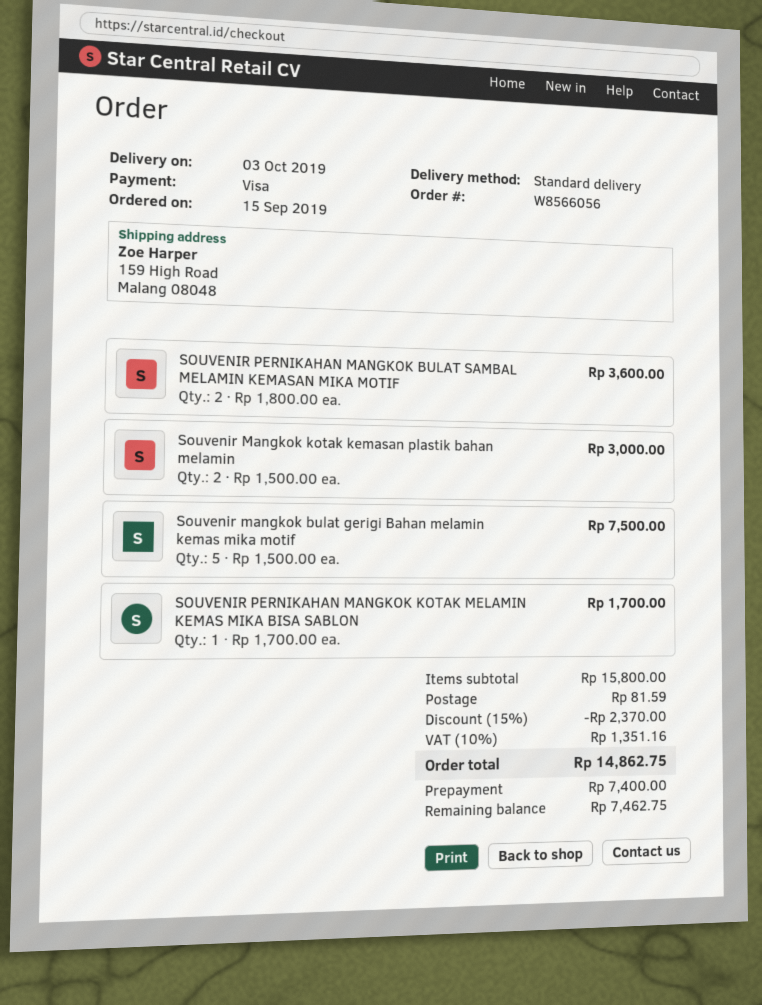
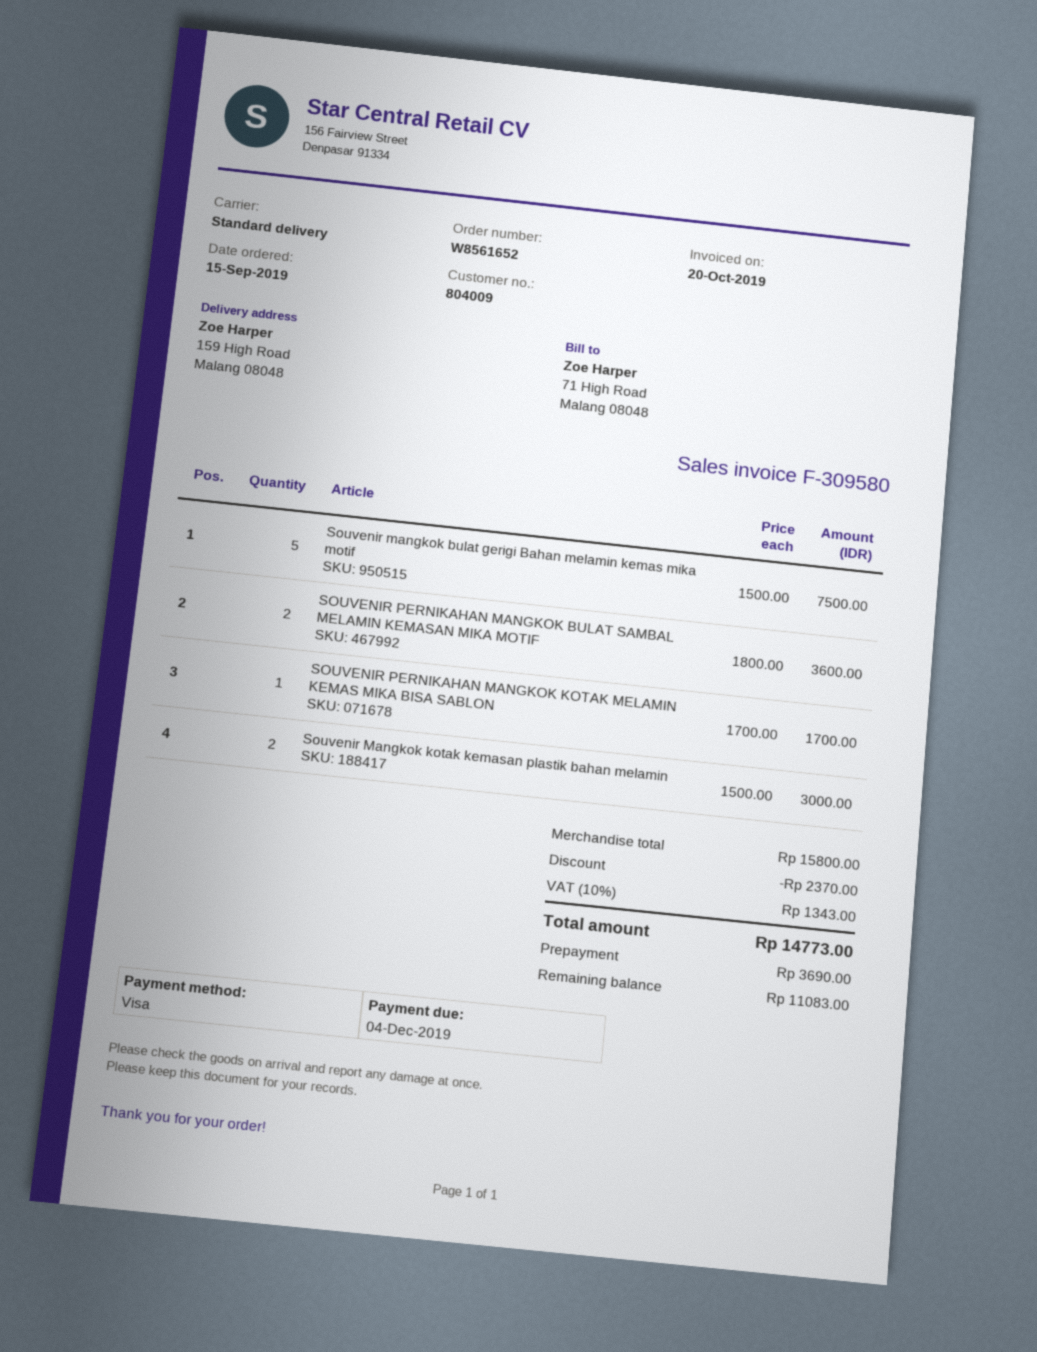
order number: W8566056 -> W8561652
shipping: 81.59 -> none
tax: 10% = 1351.16 -> 10% = 1343.00
total: 14862.75 -> 14773.00
deposit: 7400.00 -> 3690.00
balance: 7462.75 -> 11083.00

